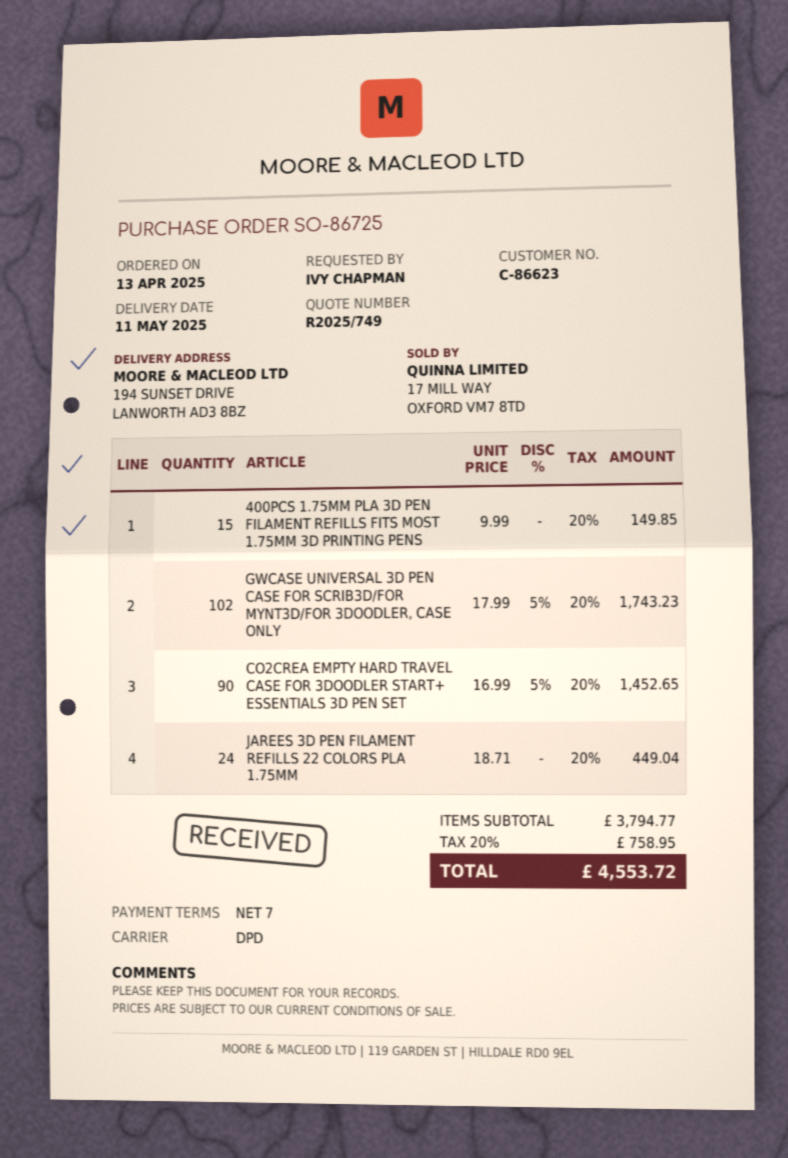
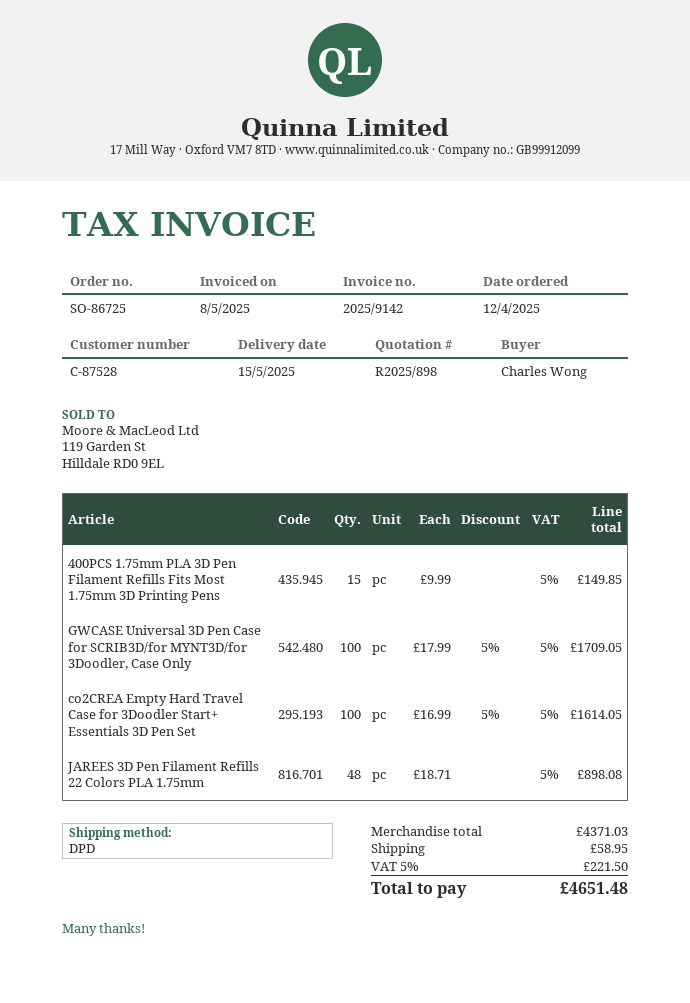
quote number: R2025/749 -> R2025/898
order date: 2025-04-13 -> 2025-04-12
delivery date: 2025-05-11 -> 2025-05-15
customer number: C-86623 -> C-87528
ordered by: IVY CHAPMAN -> Charles Wong
GWCASE UNIVERSAL 3D PEN CASE FOR SCRIB3D/FOR MYNT3D/FOR 3DOODLER, CASE ONLY: 102 x 17.99 - 5% = 1743.23 -> 100 x 17.99 - 5% = 1709.05
CO2CREA EMPTY HARD TRAVEL CASE FOR 3DOODLER START+ ESSENTIALS 3D PEN SET: 90 x 16.99 - 5% = 1452.65 -> 100 x 16.99 - 5% = 1614.05
JAREES 3D PEN FILAMENT REFILLS 22 COLORS PLA 1.75MM: 24 x 18.71 = 449.04 -> 48 x 18.71 = 898.08
subtotal: 3794.77 -> 4371.03
shipping: none -> 58.95
tax: 20% = 758.95 -> 5% = 221.50
total: 4553.72 -> 4651.48

